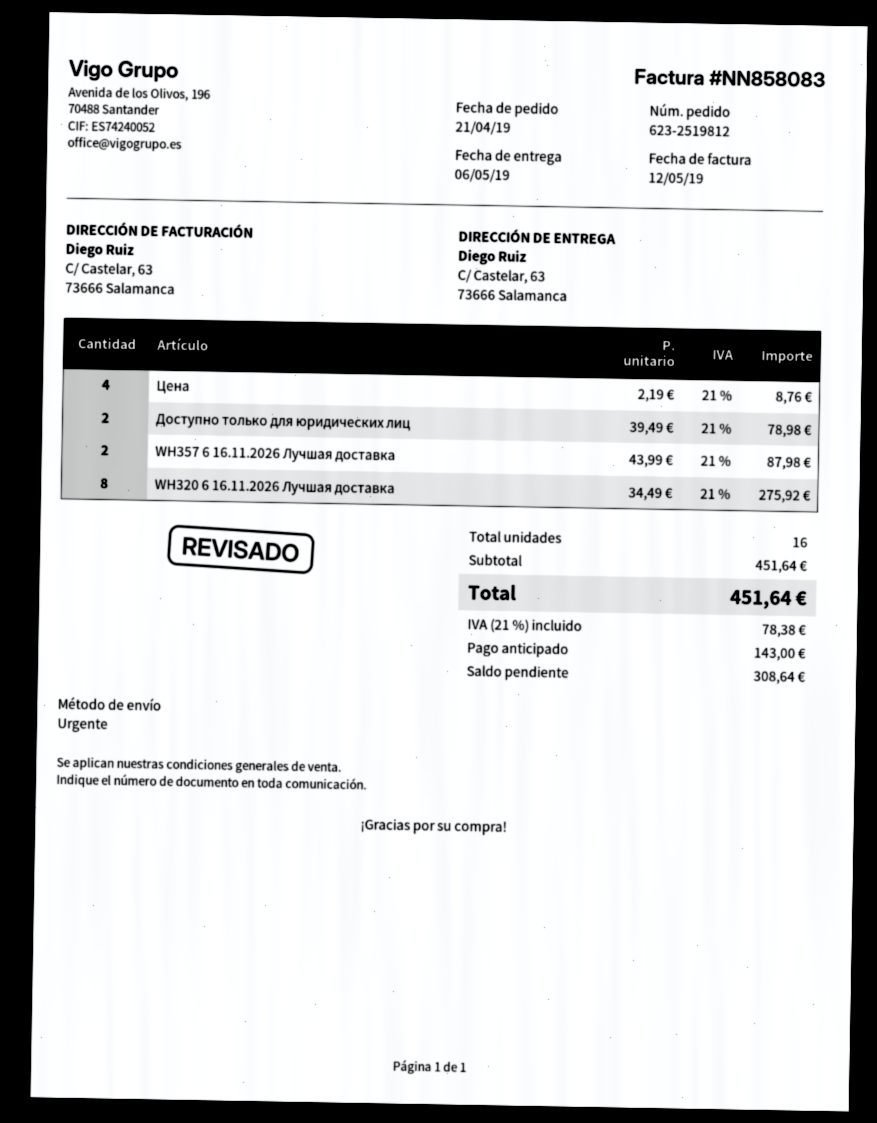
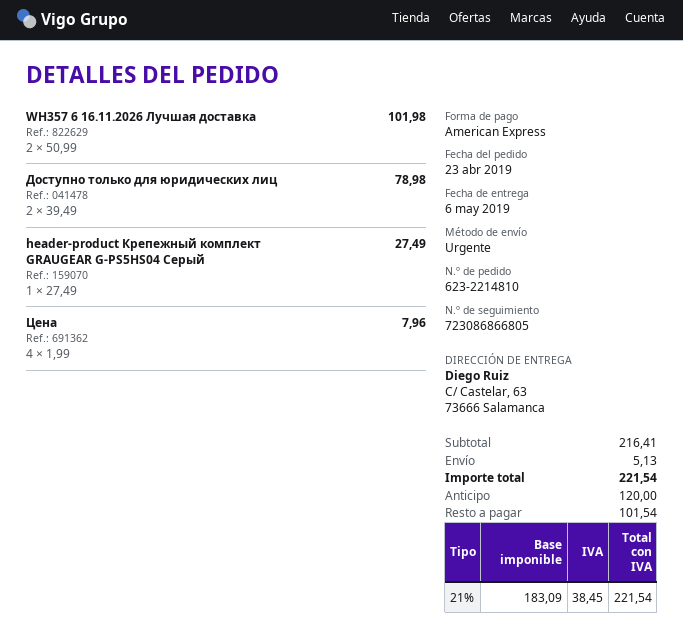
order number: 623-2519812 -> 623-2214810
order date: 2019-04-21 -> 2019-04-23
Цена: 4 x 2.19 = 8.76 -> 4 x 1.99 = 7.96
WH357 6 16.11.2026 Лучшая доставка: 2 x 43.99 = 87.98 -> 2 x 50.99 = 101.98
WH320 6 16.11.2026 Лучшая доставка: 8 x 34.49 = 275.92 -> none
header-product Крепежный комплект GRAUGEAR G-PS5HS04 Серый: none -> 1 x 27.49 = 27.49
subtotal: 451.64 -> 216.41
shipping: none -> 5.13
tax: 21% = 78.38 -> 21% = 38.45
total: 451.64 -> 221.54
deposit: 143.00 -> 120.00
balance: 308.64 -> 101.54

